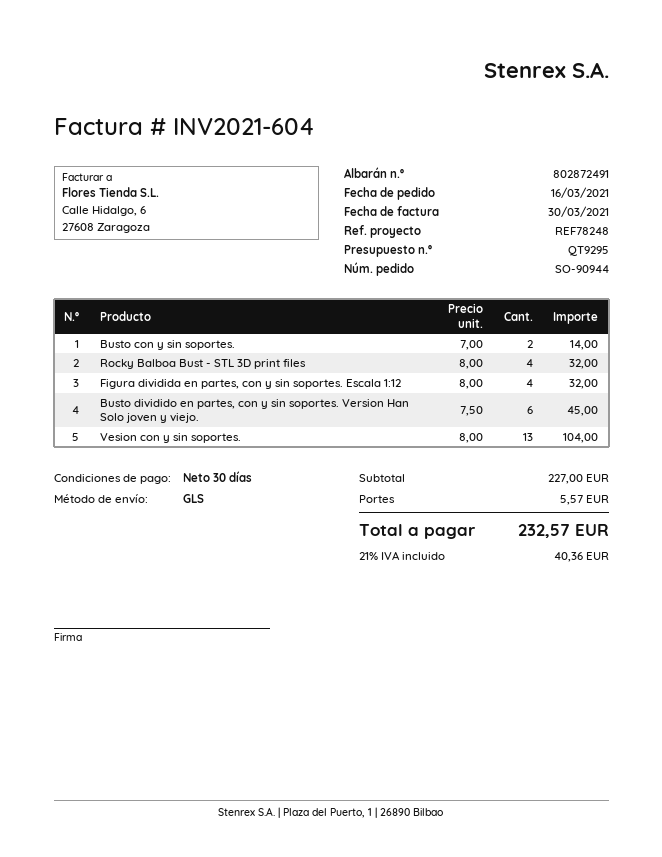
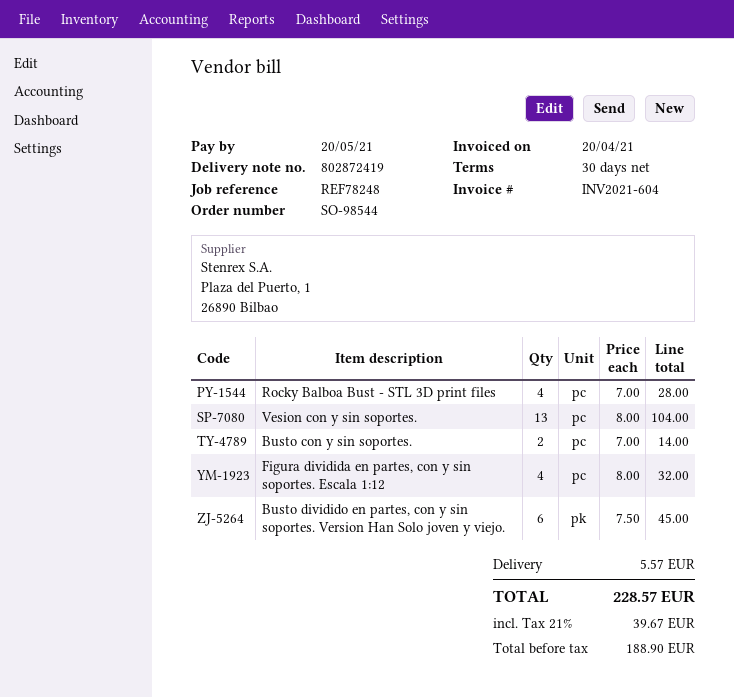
order number: SO-90944 -> SO-98544
delivery note number: 802872491 -> 802872419
invoice date: 2021-03-30 -> 2021-04-20
Rocky Balboa Bust - STL 3D print files: 4 x 8.00 = 32.00 -> 4 x 7.00 = 28.00
tax: 21% = 40.36 -> 21% = 39.67
total: 232.57 -> 228.57

